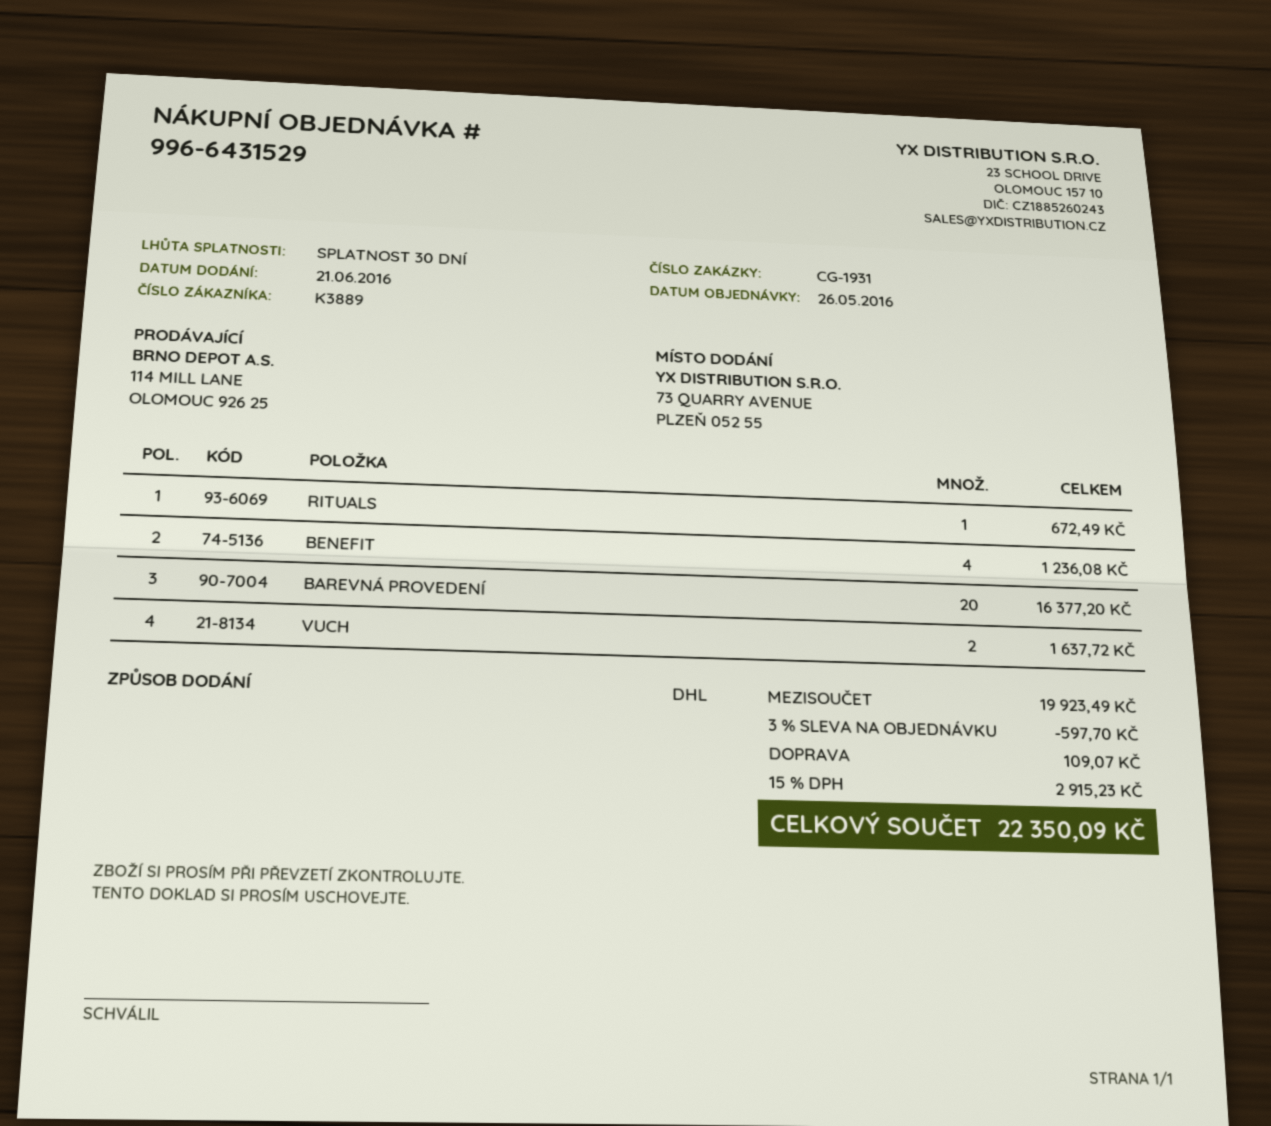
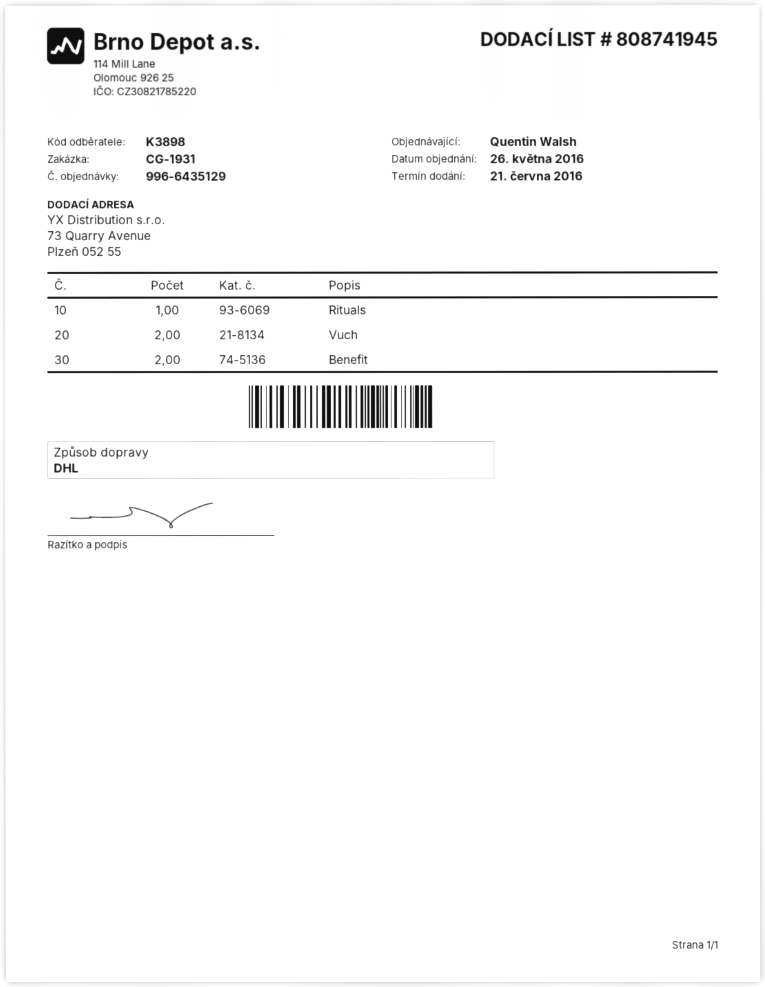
order number: 996-6431529 -> 996-6435129
customer number: K3889 -> K3898
BENEFIT: 4 -> 2
BAREVNÁ PROVEDENÍ: 20 -> none

